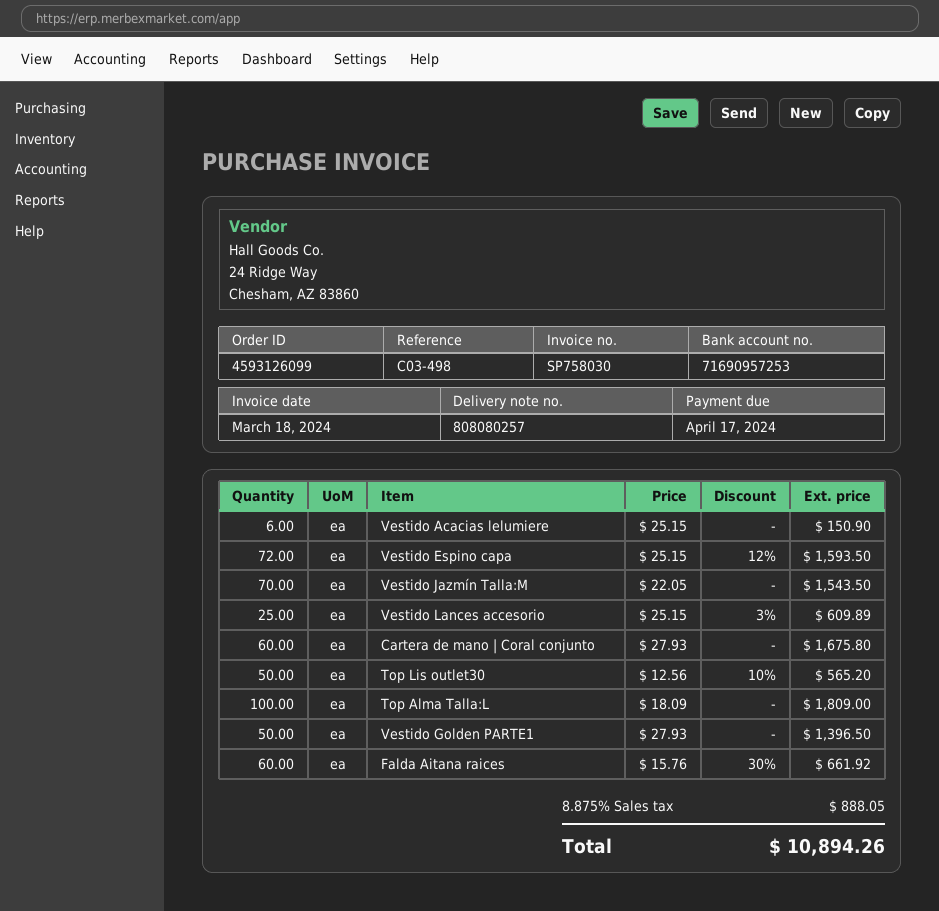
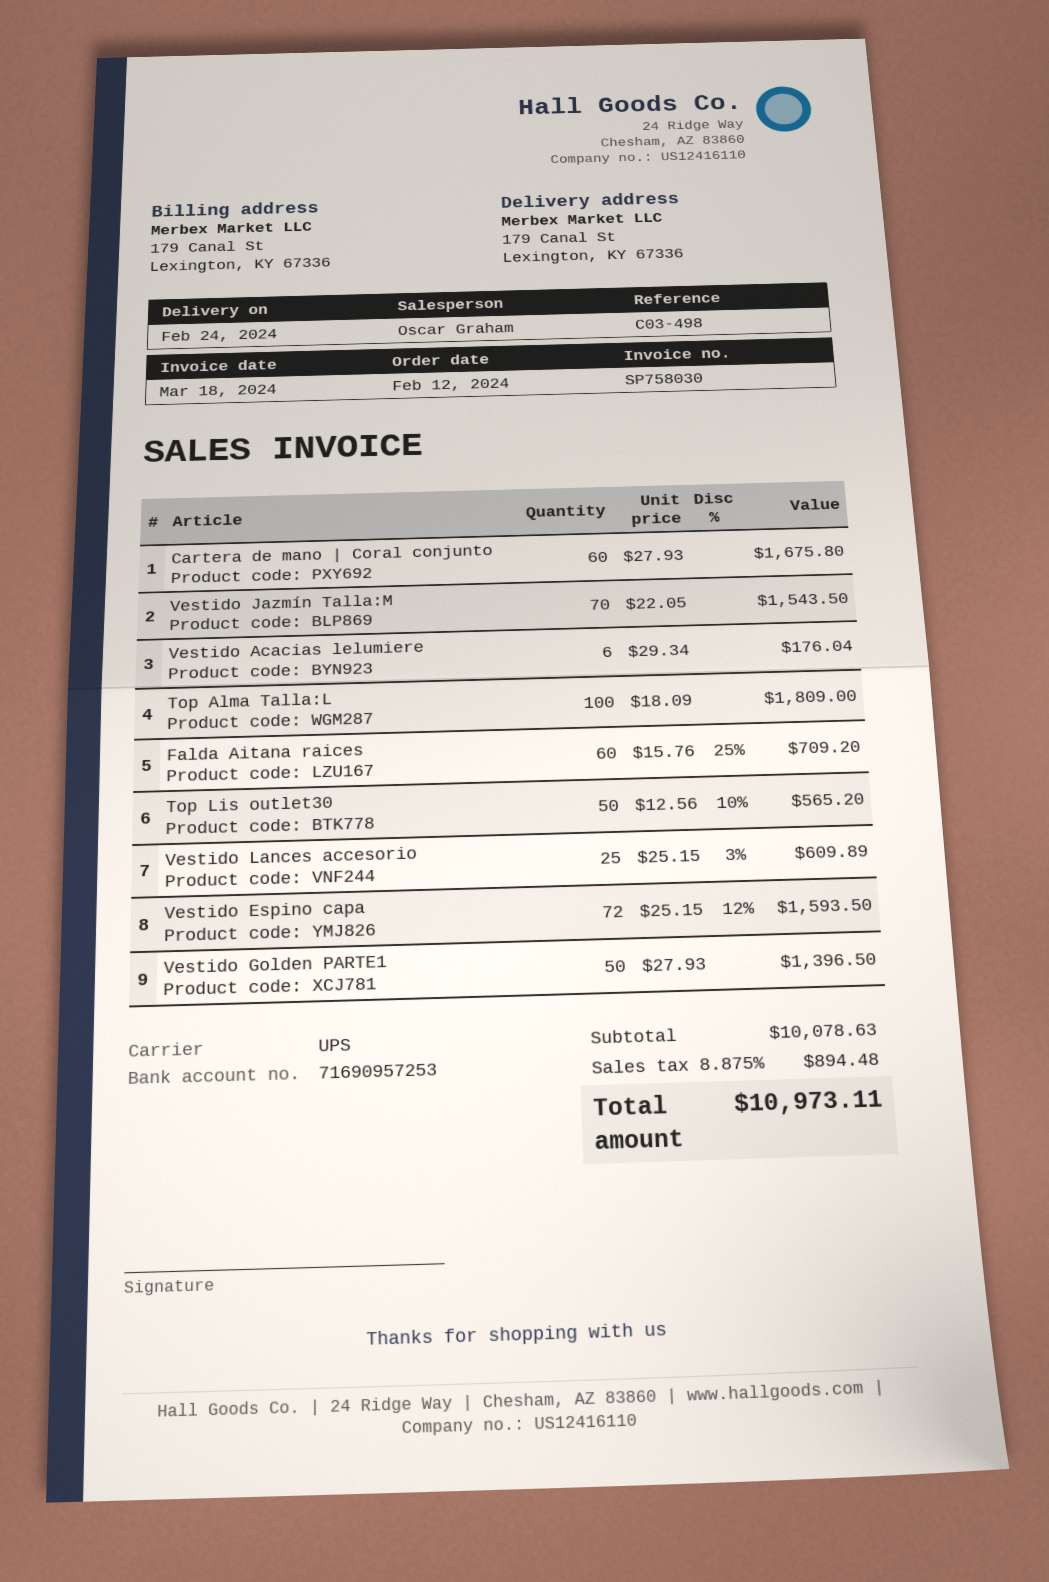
Vestido Acacias lelumiere: 6 x 25.15 = 150.90 -> 6 x 29.34 = 176.04
Falda Aitana raices: 60 x 15.76 - 30% = 661.92 -> 60 x 15.76 - 25% = 709.20
tax: 8.875% = 888.05 -> 8.875% = 894.48
total: 10894.26 -> 10973.11

